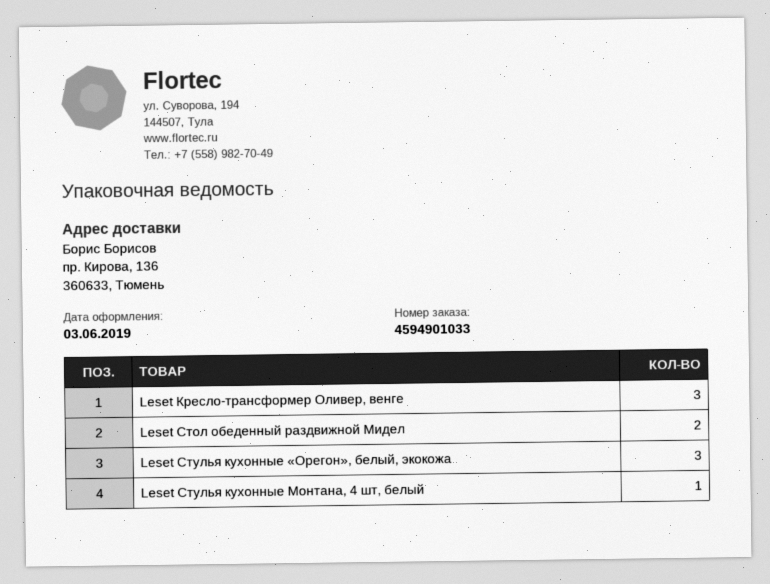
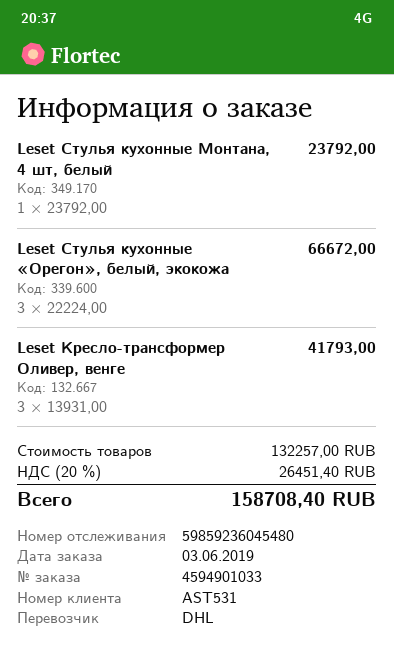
Leset Стол обеденный раздвижной Мидел: 2 -> none

